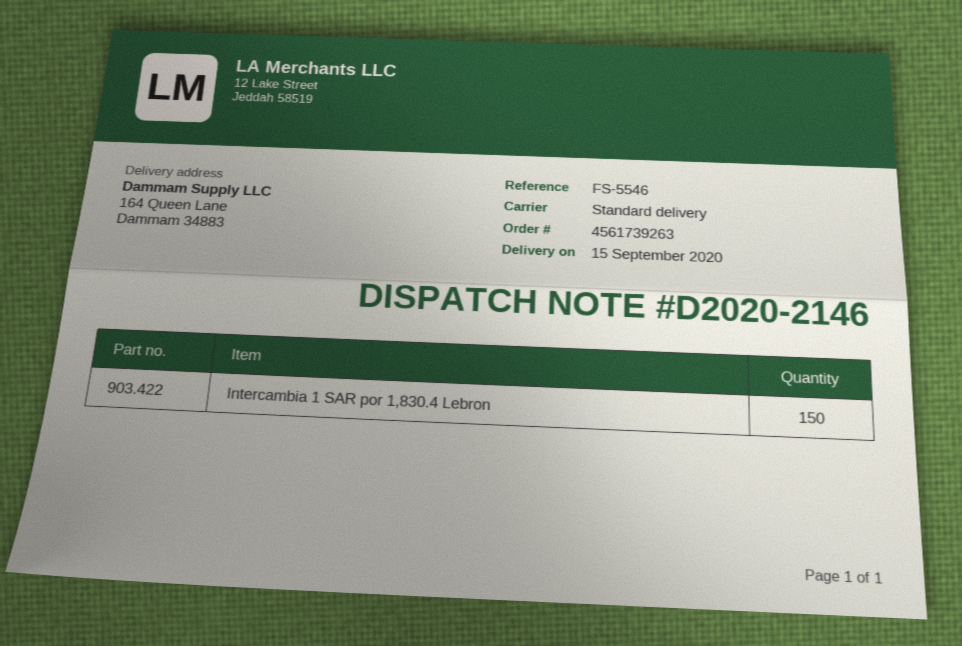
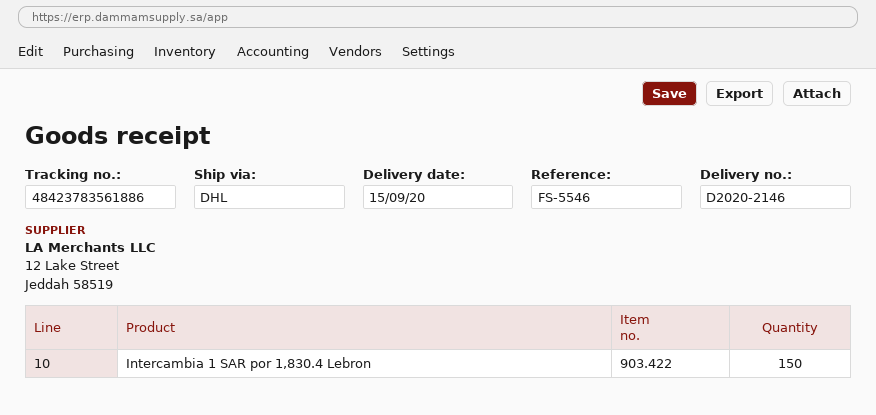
shipping method: standard -> DHL

